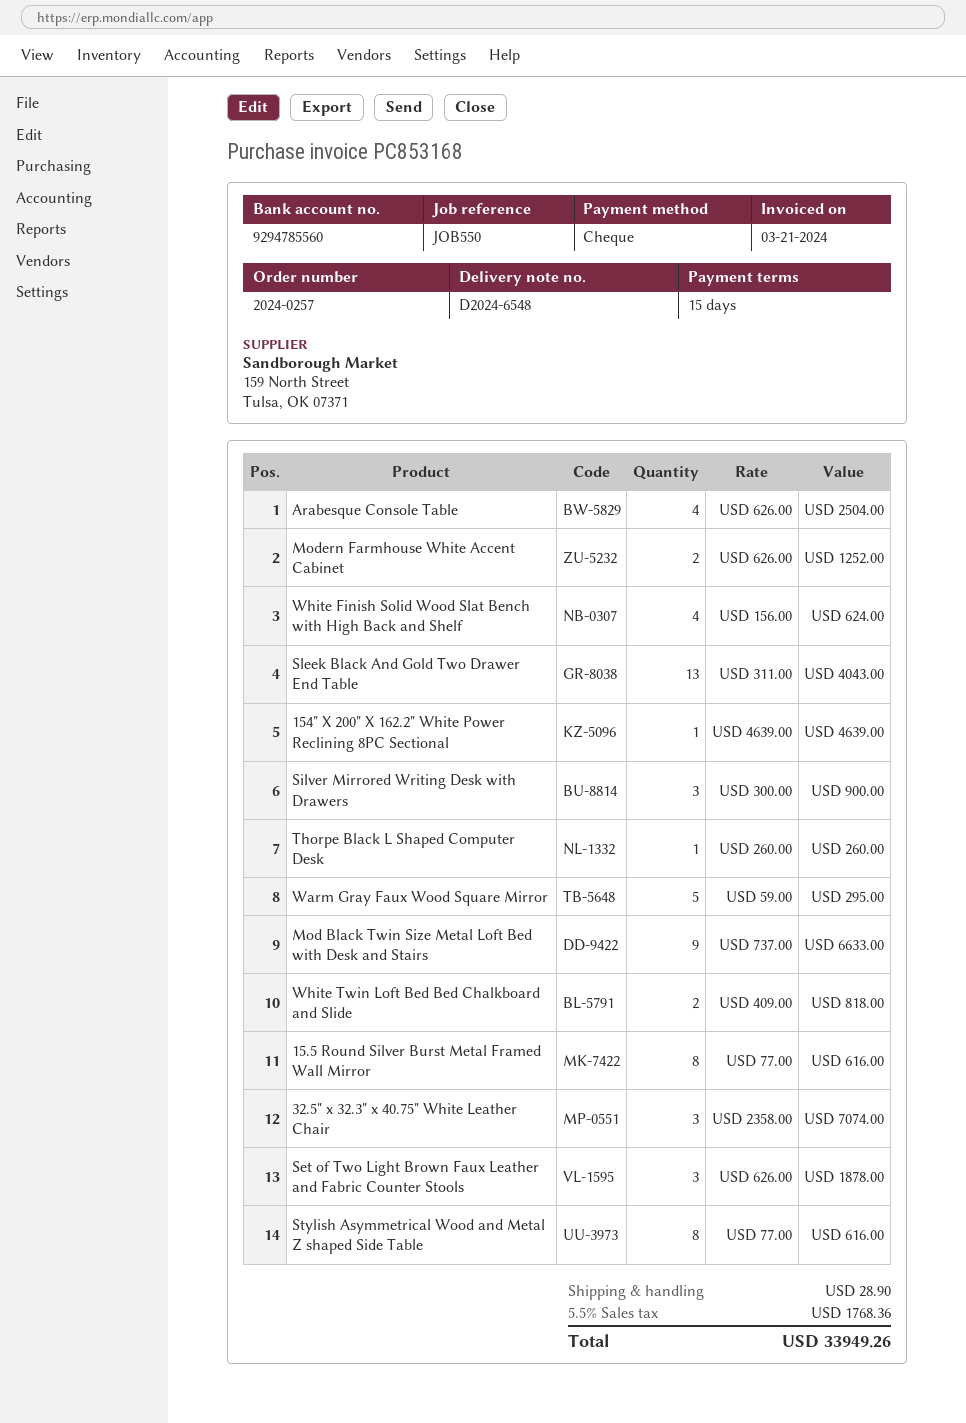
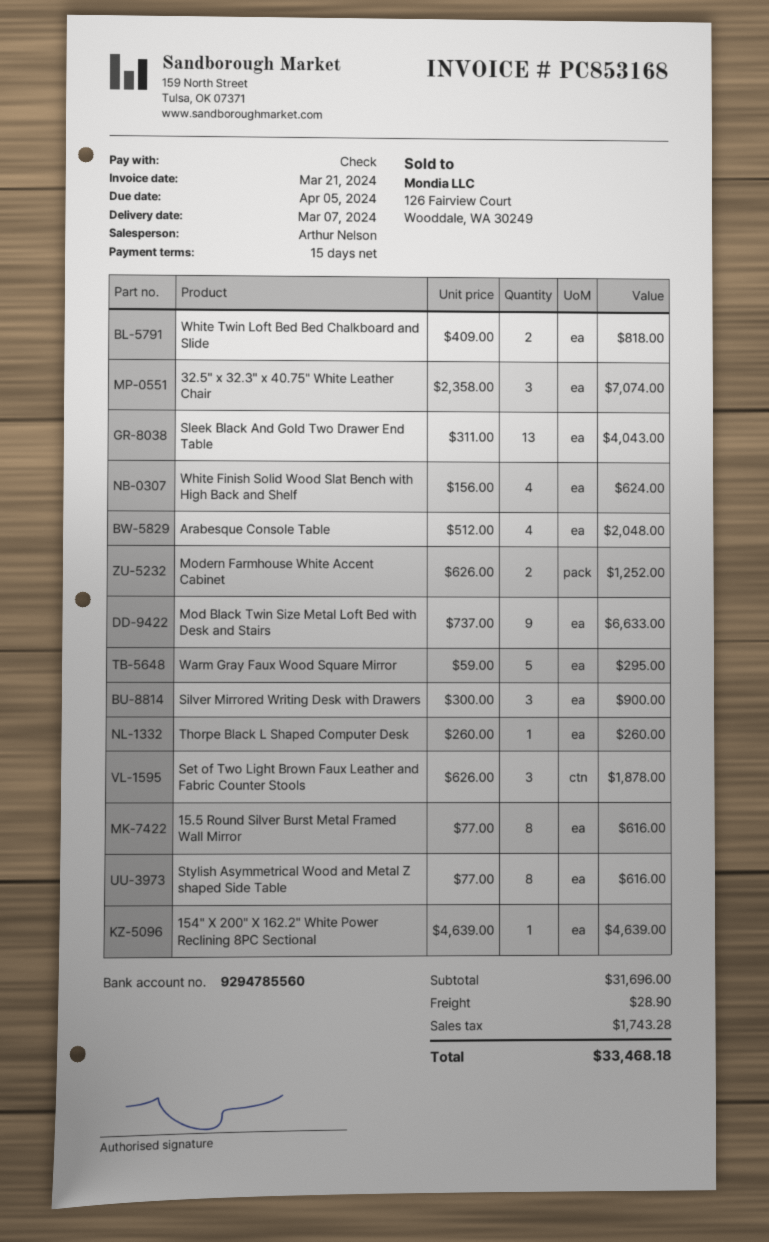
Arabesque Console Table: 4 x 626.00 = 2504.00 -> 4 x 512.00 = 2048.00
tax: 1768.36 -> 1743.28
total: 33949.26 -> 33468.18

